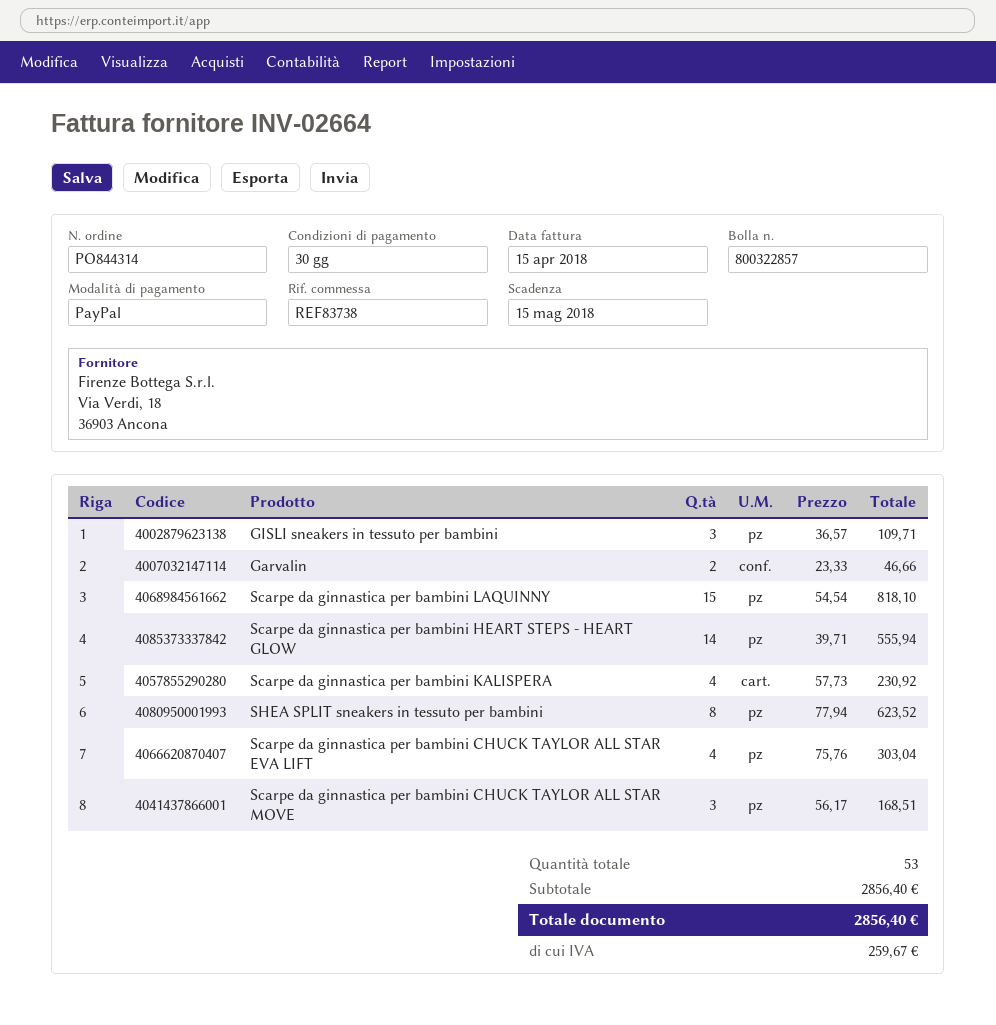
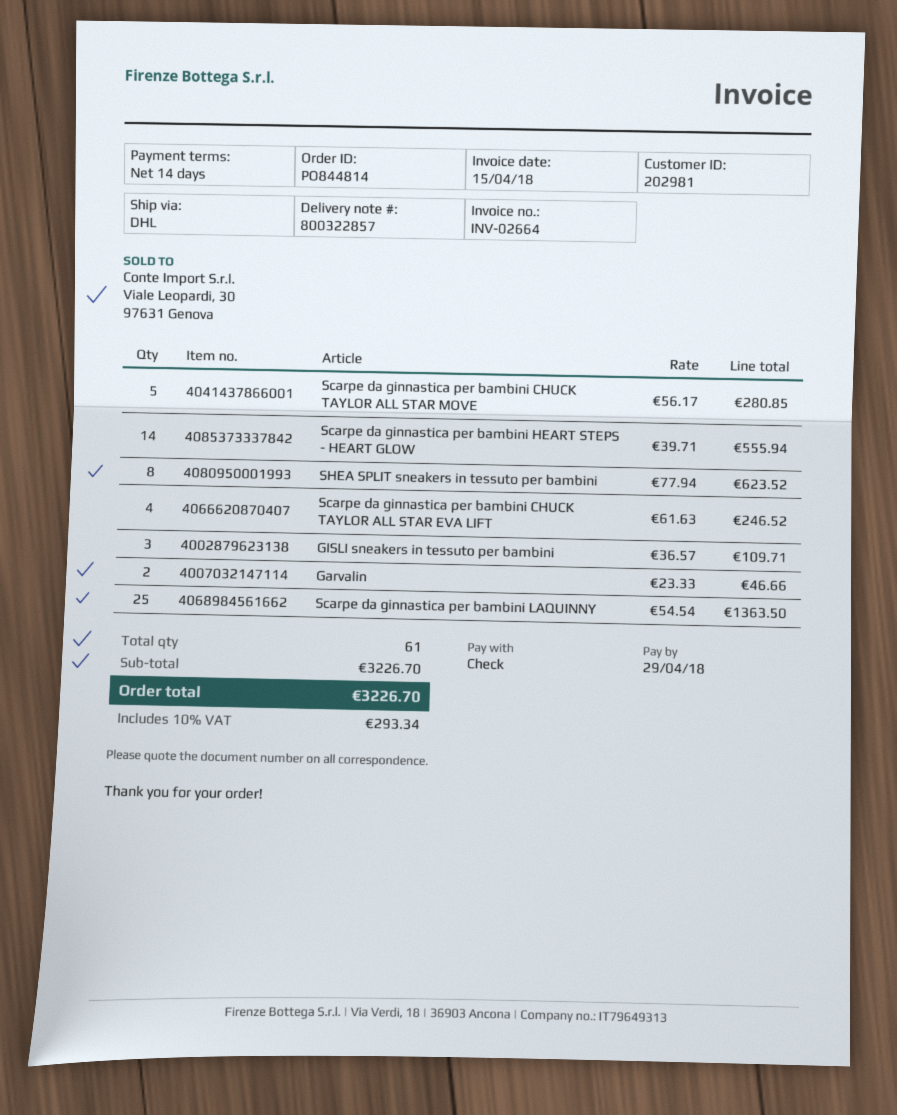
order number: PO844314 -> PO844814
payment terms: 30 days -> 14 days
due date: 2018-05-15 -> 2018-04-29
payment method: PayPal -> cheque
Scarpe da ginnastica per bambini LAQUINNY: 15 x 54.54 = 818.10 -> 25 x 54.54 = 1363.50
Scarpe da ginnastica per bambini KALISPERA: 4 x 57.73 = 230.92 -> none
Scarpe da ginnastica per bambini CHUCK TAYLOR ALL STAR EVA LIFT: 4 x 75.76 = 303.04 -> 4 x 61.63 = 246.52
Scarpe da ginnastica per bambini CHUCK TAYLOR ALL STAR MOVE: 3 x 56.17 = 168.51 -> 5 x 56.17 = 280.85
total quantity: 53 -> 61
subtotal: 2856.40 -> 3226.70
tax: 259.67 -> 293.34
total: 2856.40 -> 3226.70

